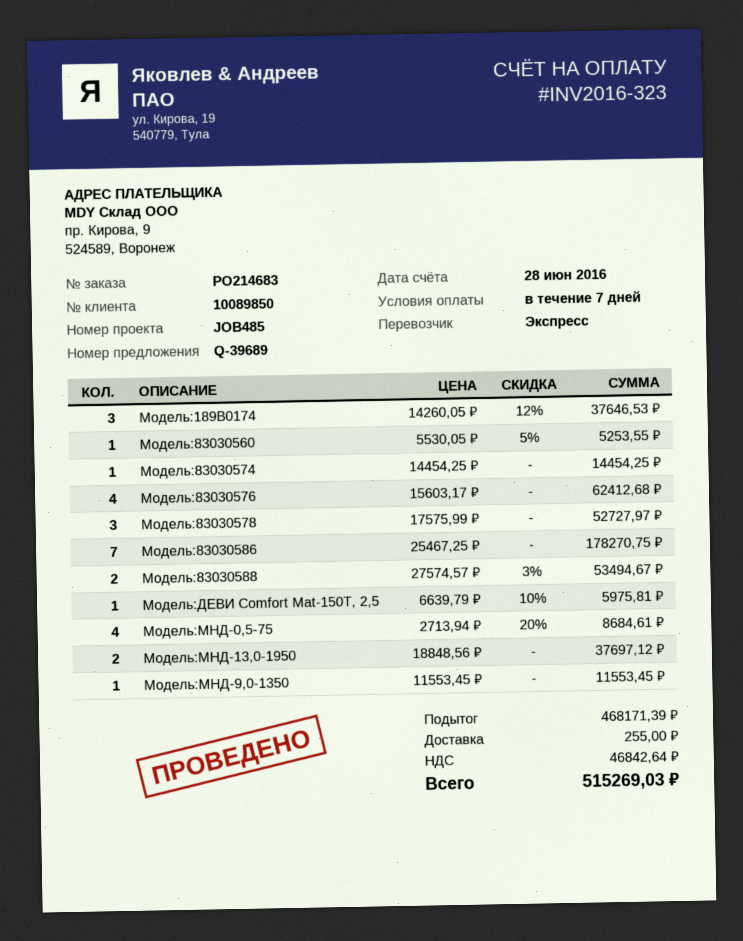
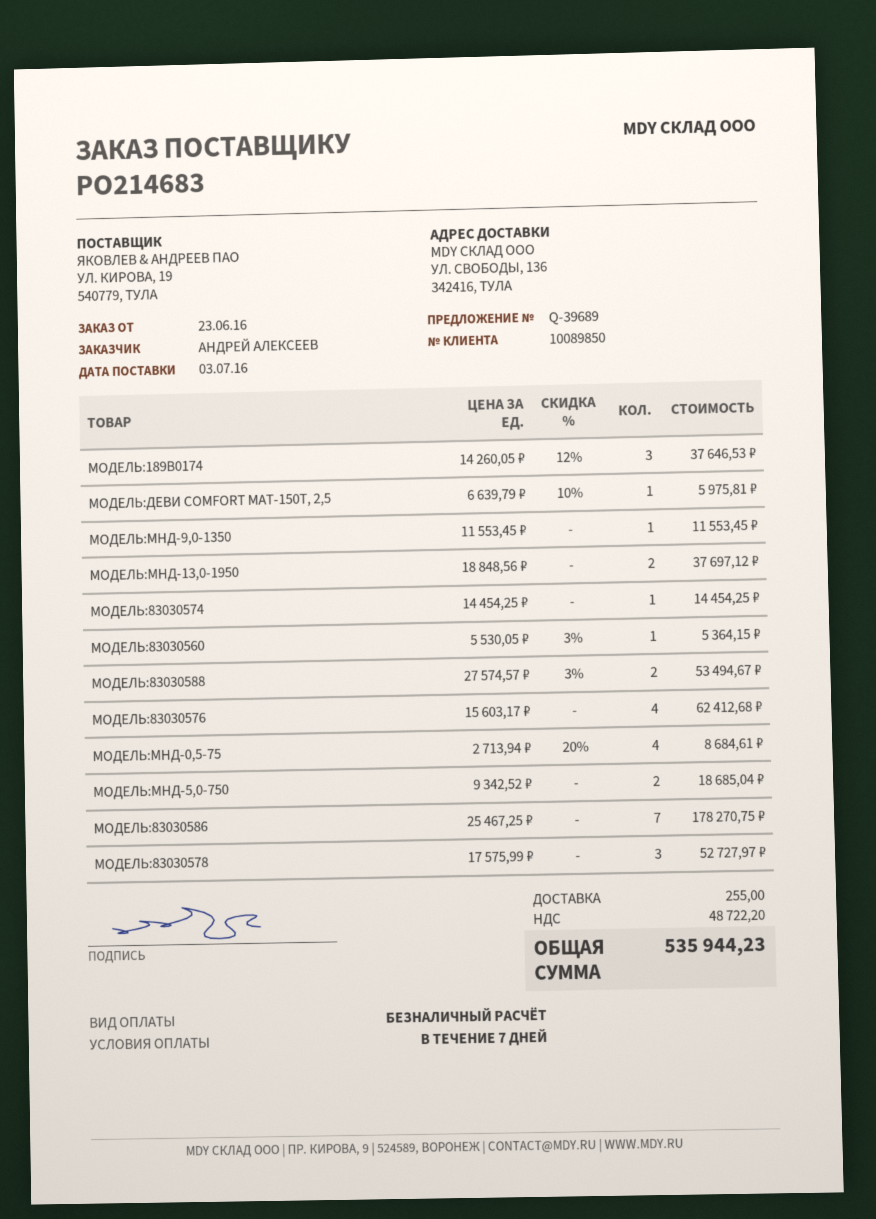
Модель:83030560: 1 x 5530.05 - 5% = 5253.55 -> 1 x 5530.05 - 3% = 5364.15
МОДЕЛЬ:МНД-5,0-750: none -> 2 x 9342.52 = 18685.04
tax: 46842.64 -> 48722.20
total: 515269.03 -> 535944.23

